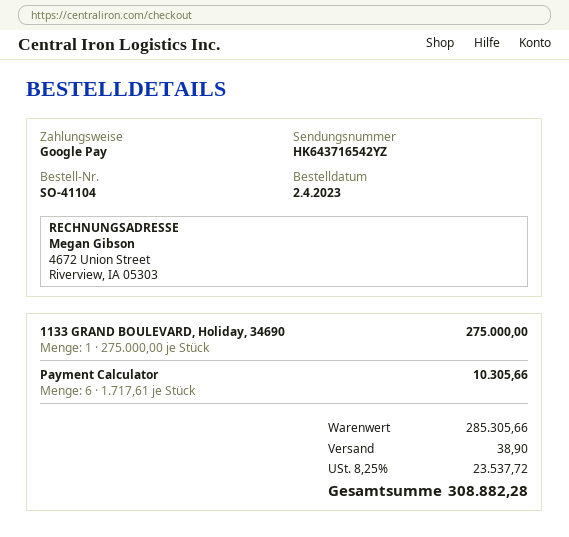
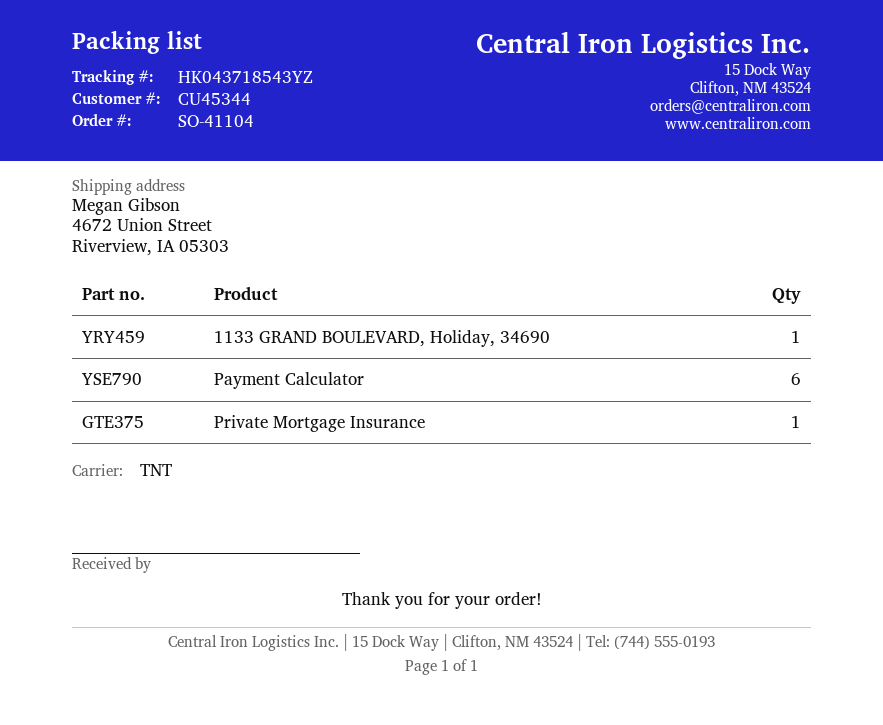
tracking number: HK643716542YZ -> HK043718543YZ
Private Mortgage Insurance: none -> 1

